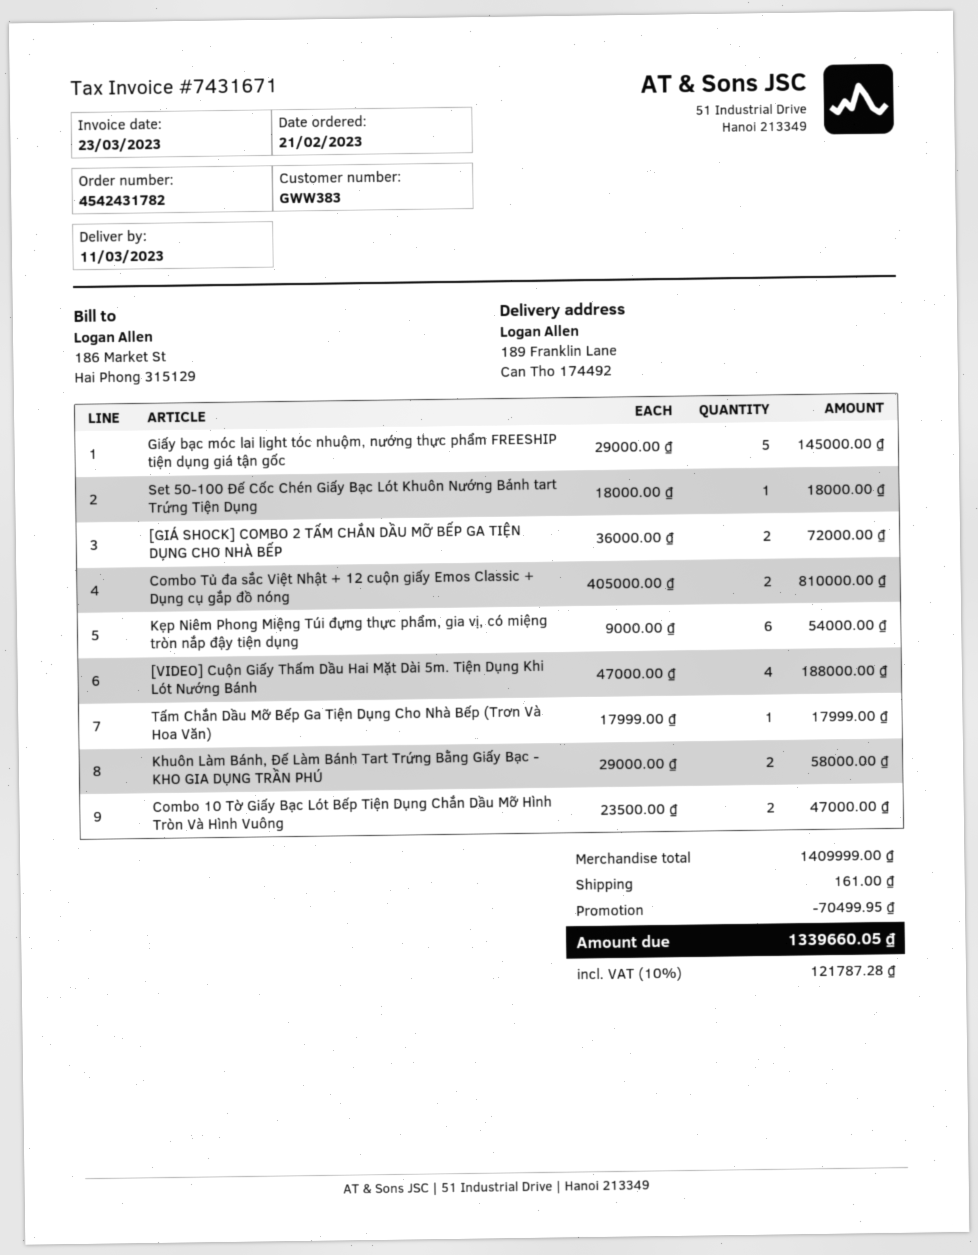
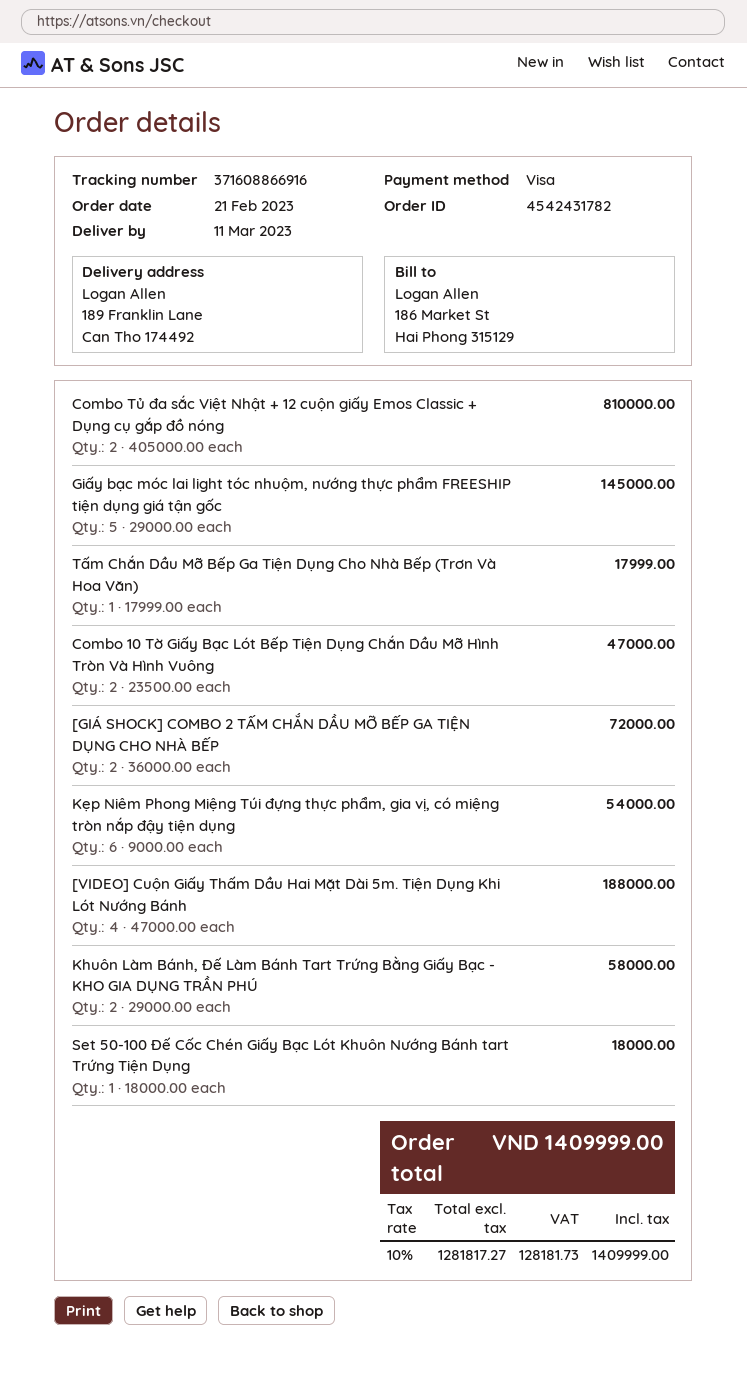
discount: 70499.95 -> none
shipping: 161.00 -> none
tax: 10% = 121787.28 -> 10% = 128181.73
total: 1339660.05 -> 1409999.00

